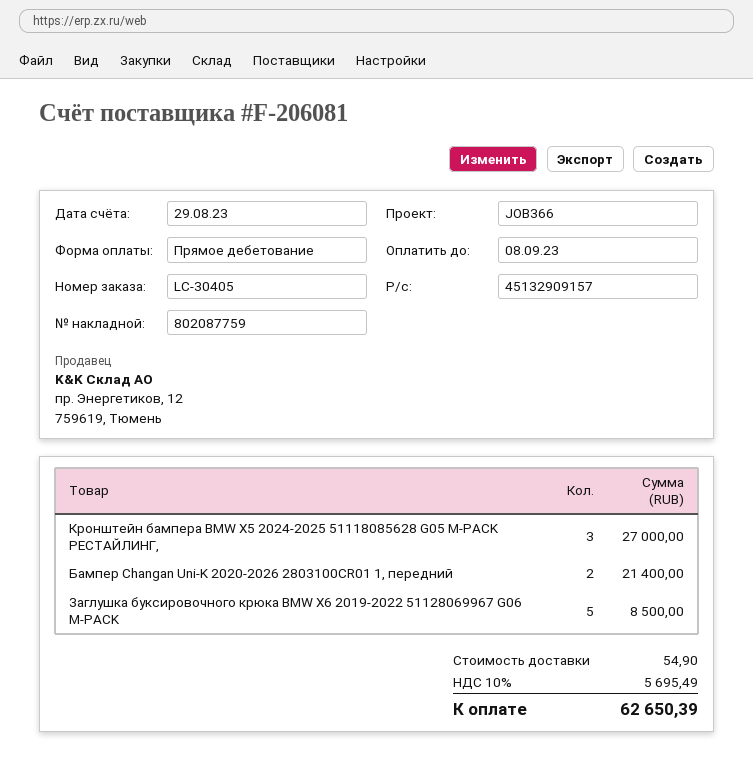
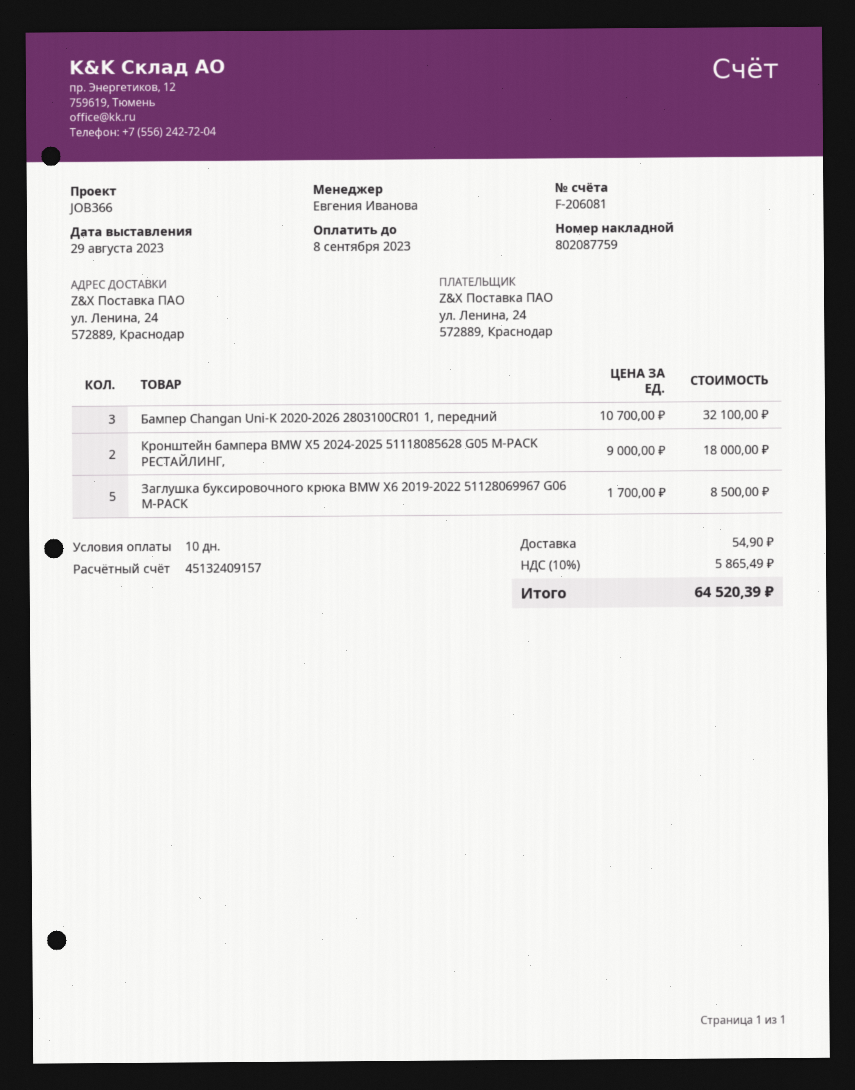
bank account: 45132909157 -> 45132409157
Кронштейн бампера BMW X5 2024-2025 51118085628 G05 M-PACK РЕСТАЙЛИНГ,: 3 for 27000.00 -> 2 for 18000.00
Бампер Changan Uni-K 2020-2026 2803100CR01 1, передний: 2 for 21400.00 -> 3 for 32100.00
tax: 10% = 5695.49 -> 10% = 5865.49
total: 62650.39 -> 64520.39

